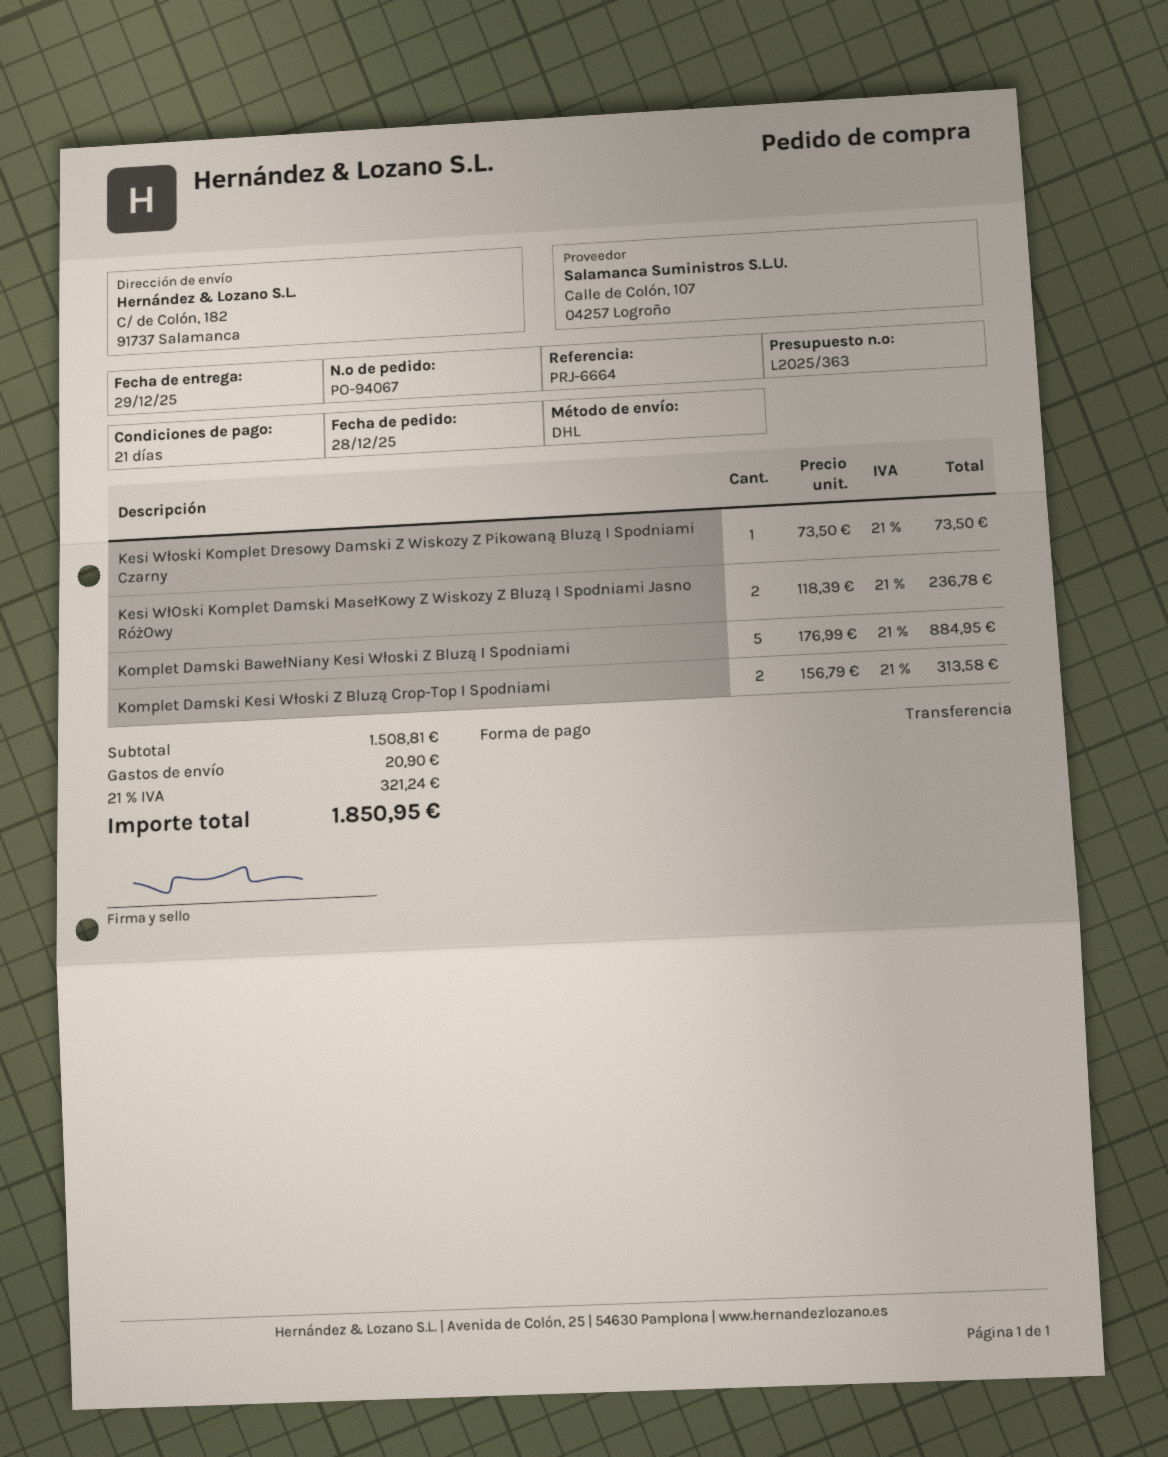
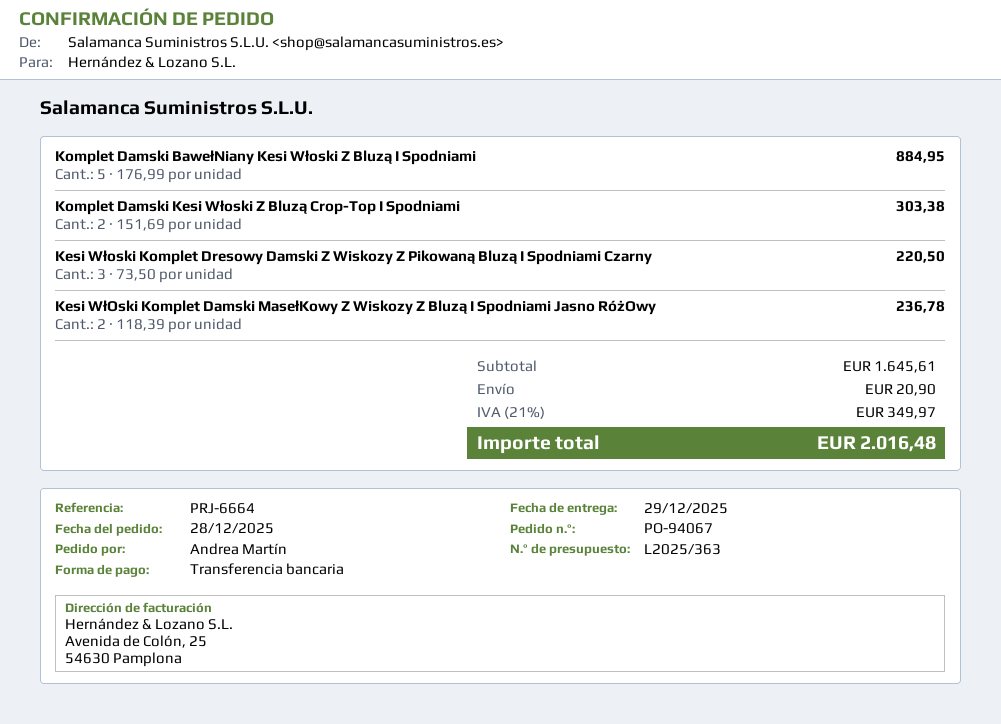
Kesi Włoski Komplet Dresowy Damski Z Wiskozy Z Pikowaną Bluzą I Spodniami Czarny: 1 x 73.50 = 73.50 -> 3 x 73.50 = 220.50
Komplet Damski Kesi Włoski Z Bluzą Crop-Top I Spodniami: 2 x 156.79 = 313.58 -> 2 x 151.69 = 303.38
subtotal: 1508.81 -> 1645.61
tax: 21% = 321.24 -> 21% = 349.97
total: 1850.95 -> 2016.48

